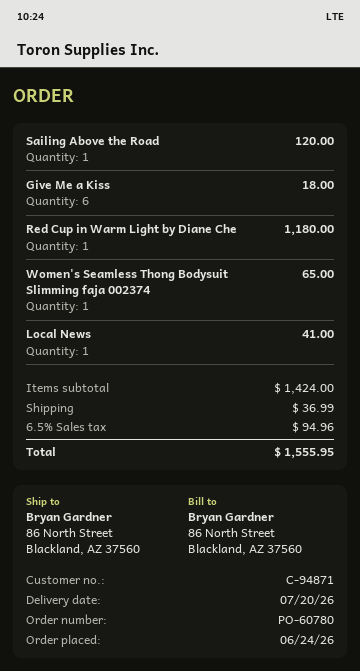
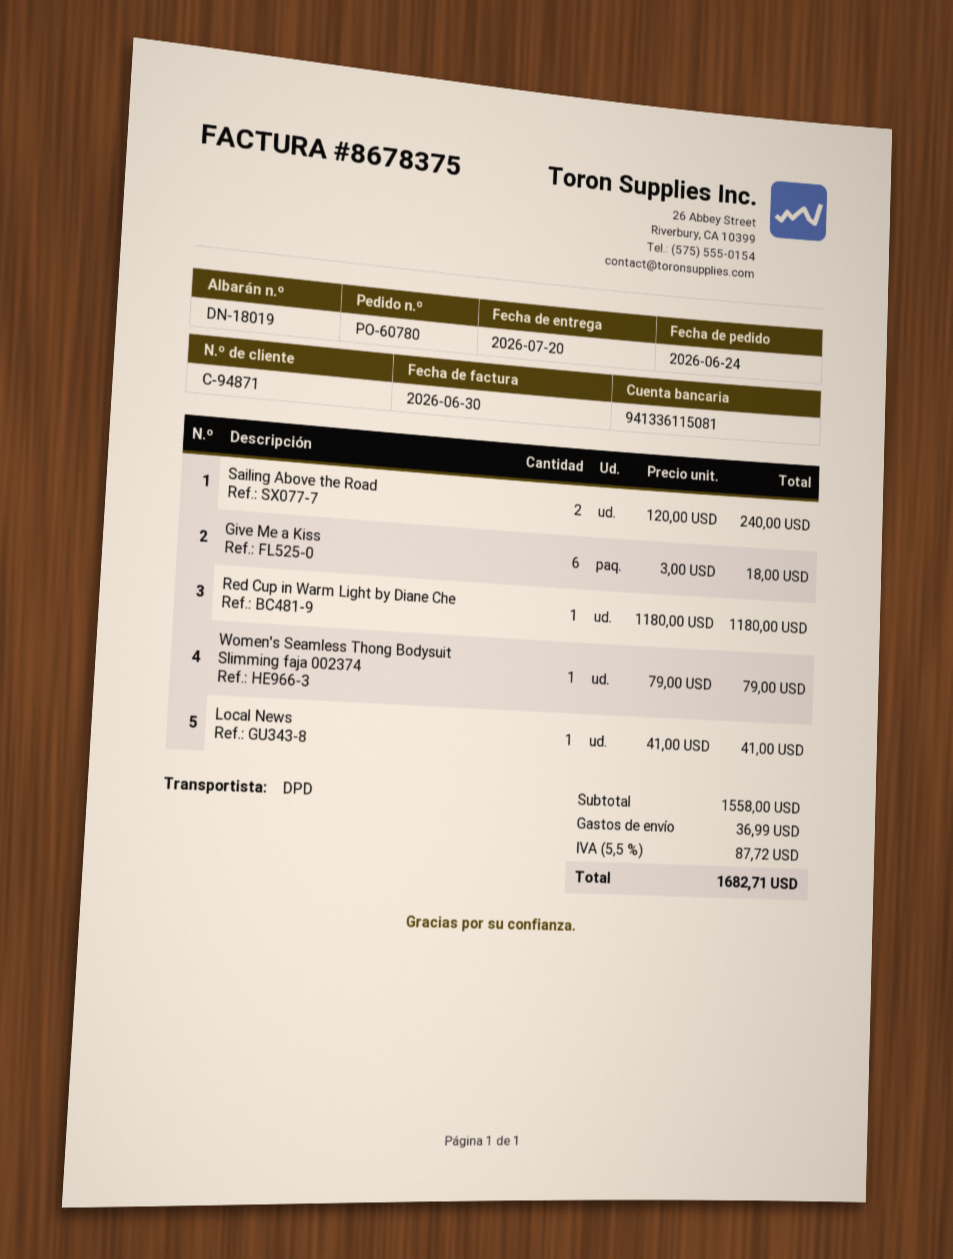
Sailing Above the Road: 1 for 120.00 -> 2 for 240.00
Women's Seamless Thong Bodysuit Slimming faja 002374: 1 for 65.00 -> 1 for 79.00
subtotal: 1424.00 -> 1558.00
tax: 6.5% = 94.96 -> 5.5% = 87.72
total: 1555.95 -> 1682.71

